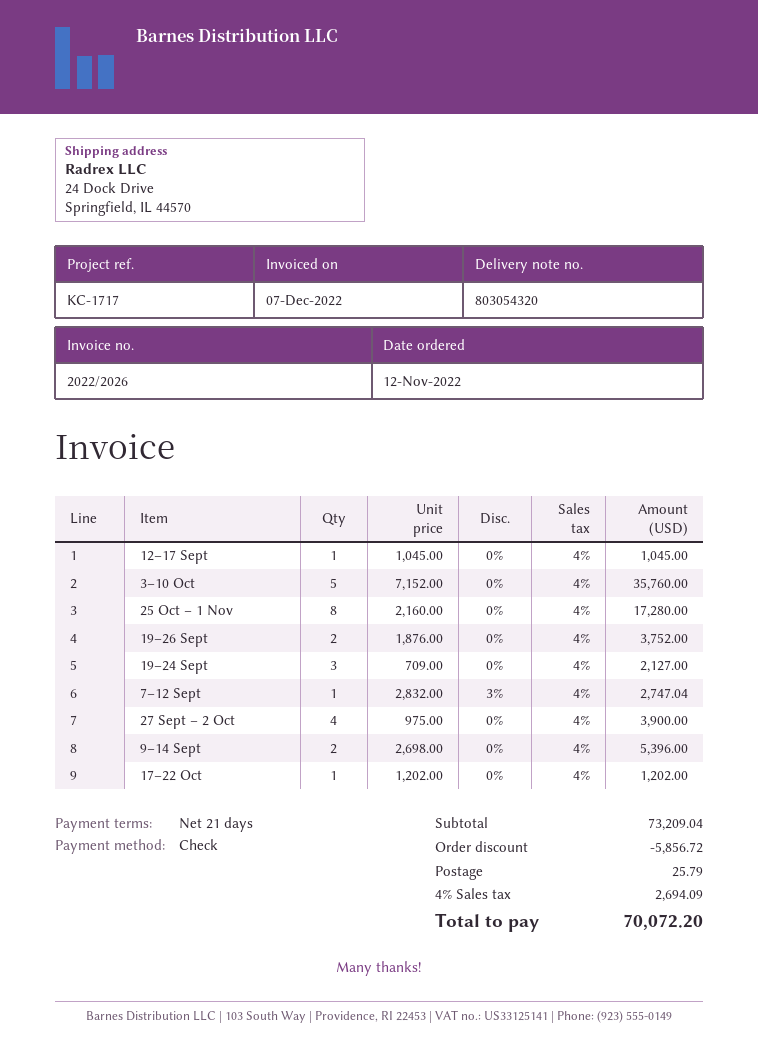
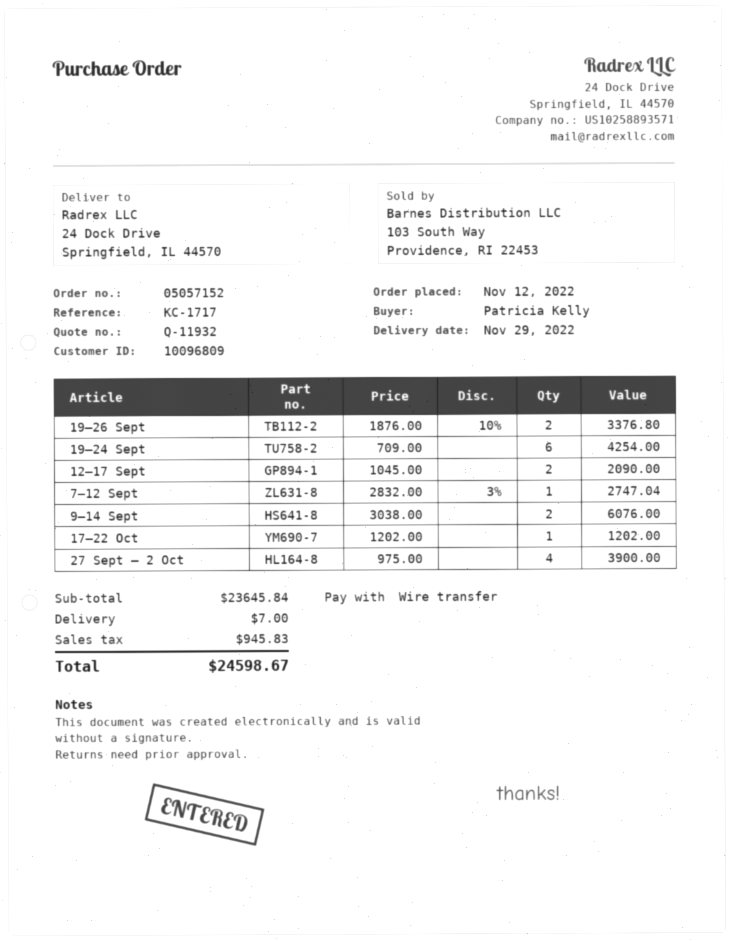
payment method: cheque -> bank transfer
12–17 Sept: 1 x 1045.00 = 1045.00 -> 2 x 1045.00 = 2090.00
3–10 Oct: 5 x 7152.00 = 35760.00 -> none
25 Oct – 1 Nov: 8 x 2160.00 = 17280.00 -> none
19–26 Sept: 2 x 1876.00 = 3752.00 -> 2 x 1876.00 - 10% = 3376.80
19–24 Sept: 3 x 709.00 = 2127.00 -> 6 x 709.00 = 4254.00
9–14 Sept: 2 x 2698.00 = 5396.00 -> 2 x 3038.00 = 6076.00
subtotal: 73209.04 -> 23645.84
discount: 5856.72 -> none
shipping: 25.79 -> 7.00
tax: 2694.09 -> 945.83
total: 70072.20 -> 24598.67

